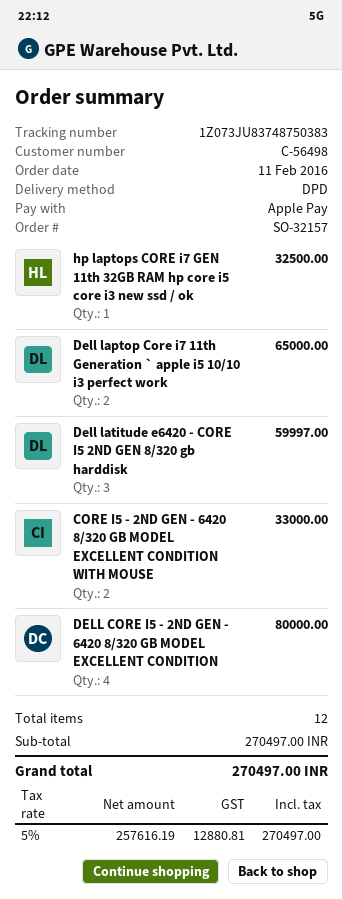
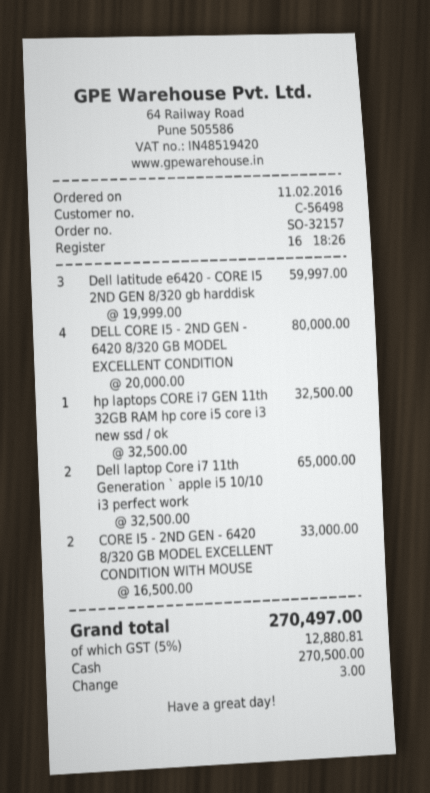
payment method: Apple Pay -> cash

